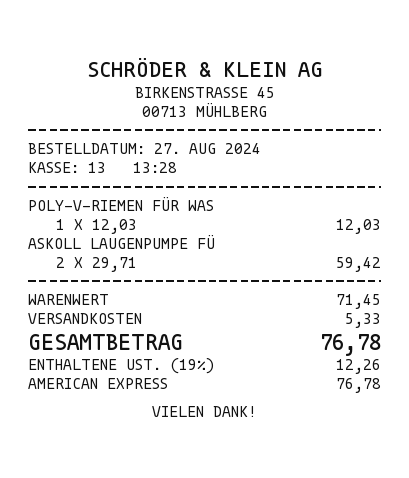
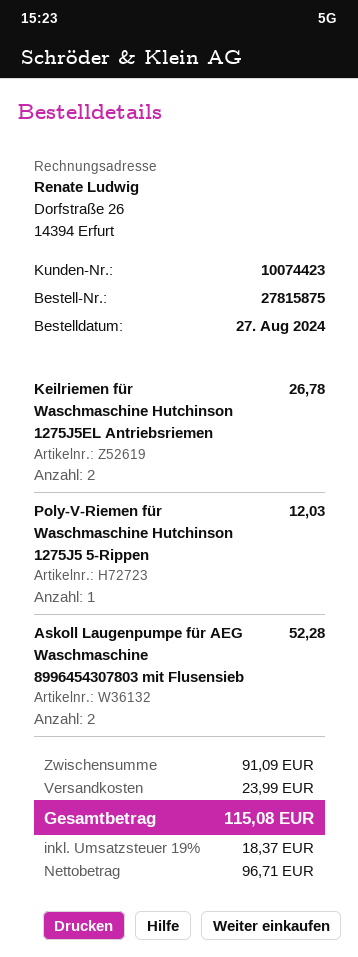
ASKOLL LAUGENPUMPE FÜ: 2 for 59.42 -> 2 for 52.28
Keilriemen für Waschmaschine Hutchinson 1275J5EL Antriebsriemen: none -> 2 for 26.78
subtotal: 71.45 -> 91.09
shipping: 5.33 -> 23.99
tax: 19% = 12.26 -> 19% = 18.37
total: 76.78 -> 115.08

